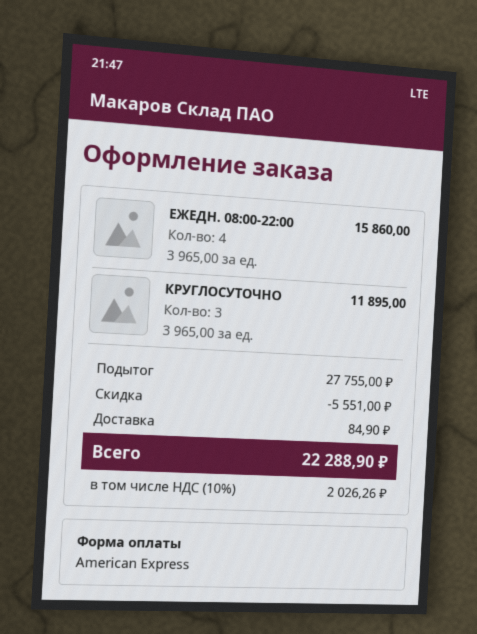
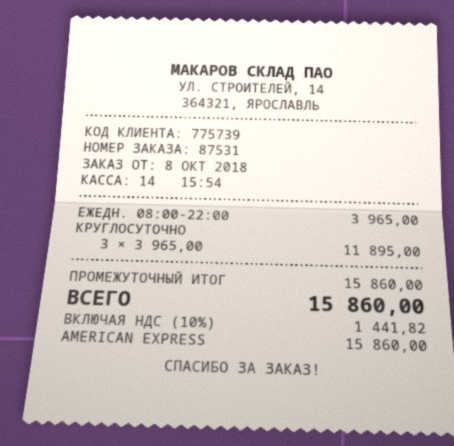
ЕЖЕДН. 08:00-22:00: 4 x 3965.00 = 15860.00 -> 1 x 3965.00 = 3965.00
subtotal: 27755.00 -> 15860.00
discount: 5551.00 -> none
shipping: 84.90 -> none
tax: 10% = 2026.26 -> 10% = 1441.82
total: 22288.90 -> 15860.00

